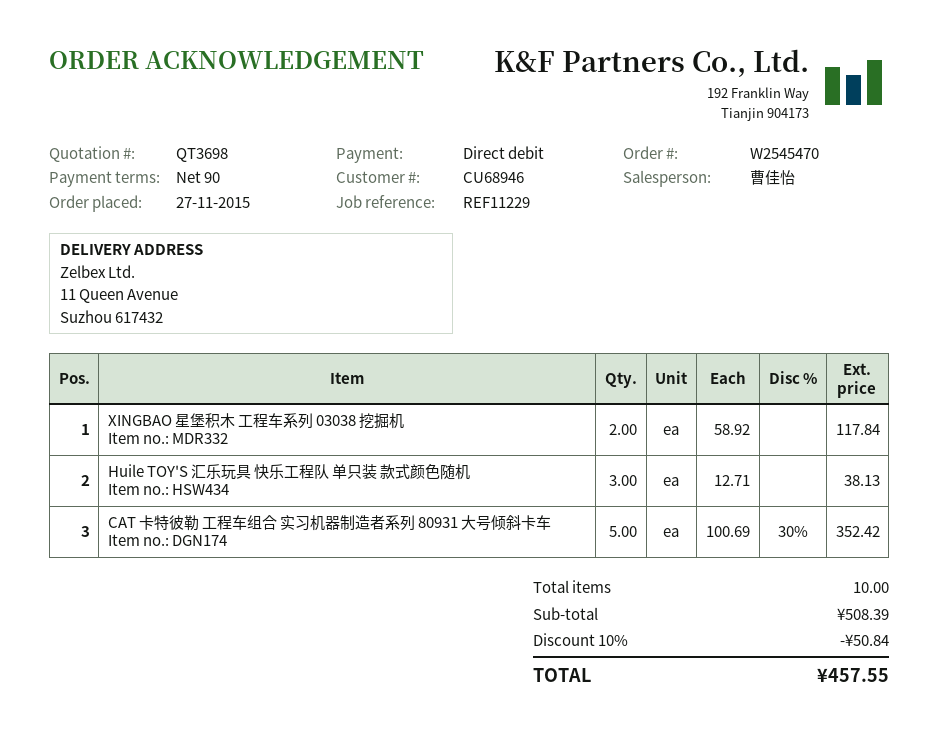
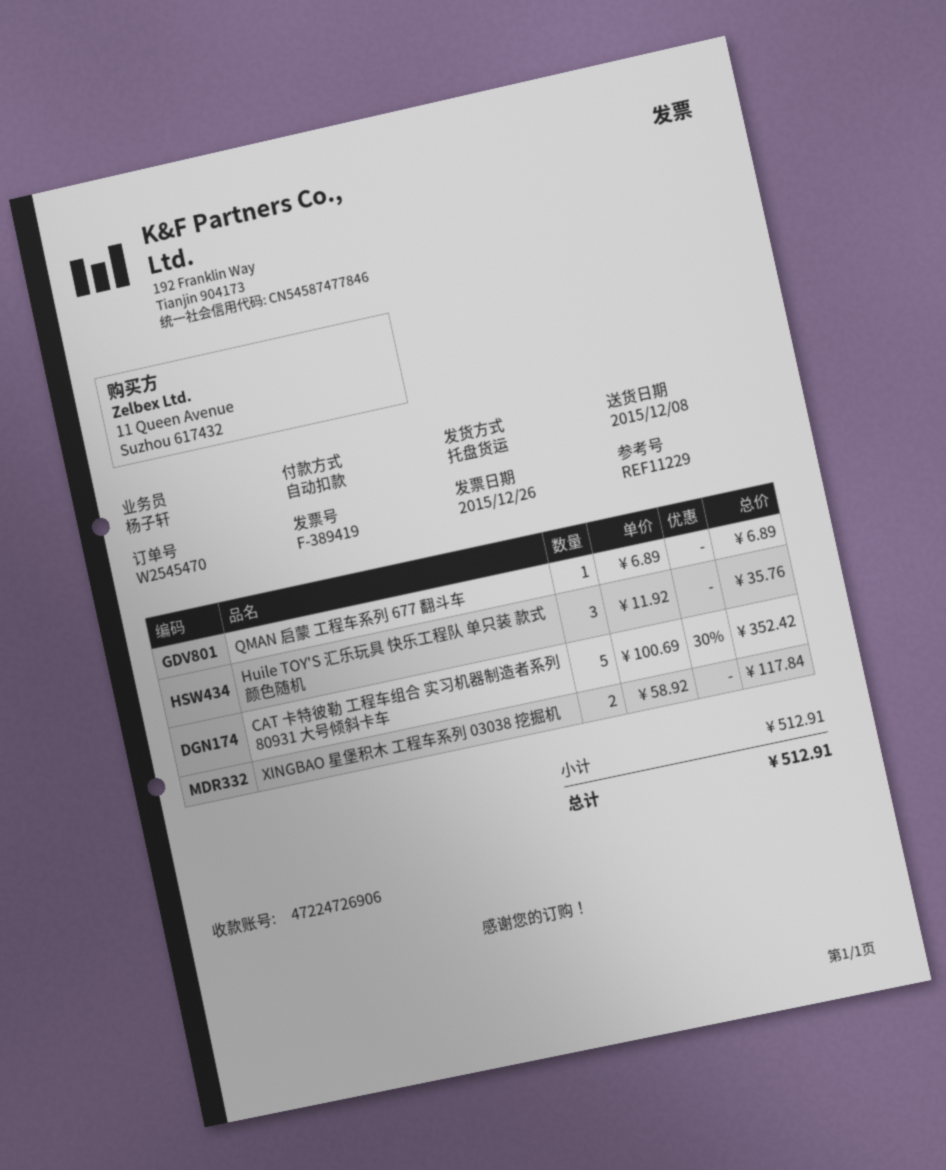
sales rep: 曹佳怡 -> 杨子轩
Huile TOY'S 汇乐玩具 快乐工程队 单只装 款式颜色随机: 3 x 12.71 = 38.13 -> 3 x 11.92 = 35.76
QMAN 启蒙 工程车系列 677 翻斗车: none -> 1 x 6.89 = 6.89
subtotal: 508.39 -> 512.91
discount: 10% = 50.84 -> none
total: 457.55 -> 512.91

